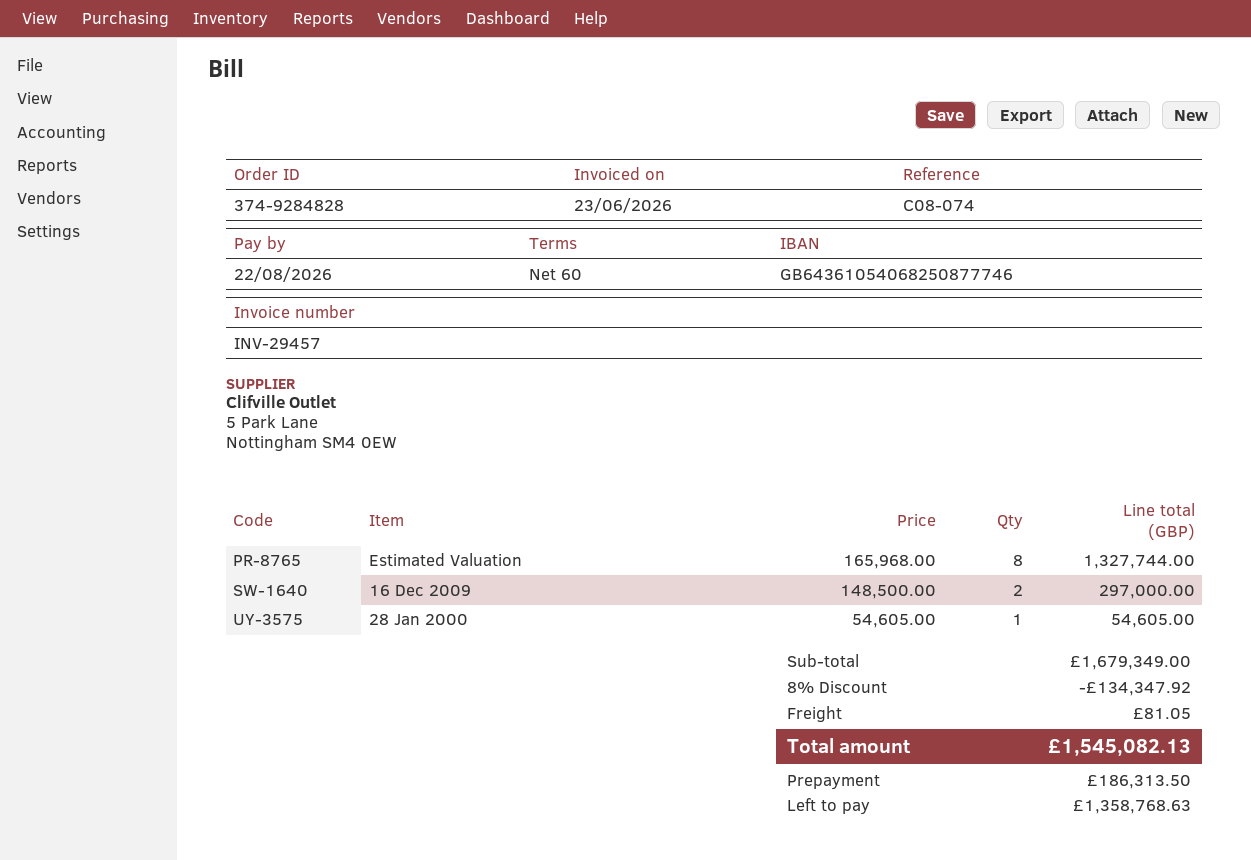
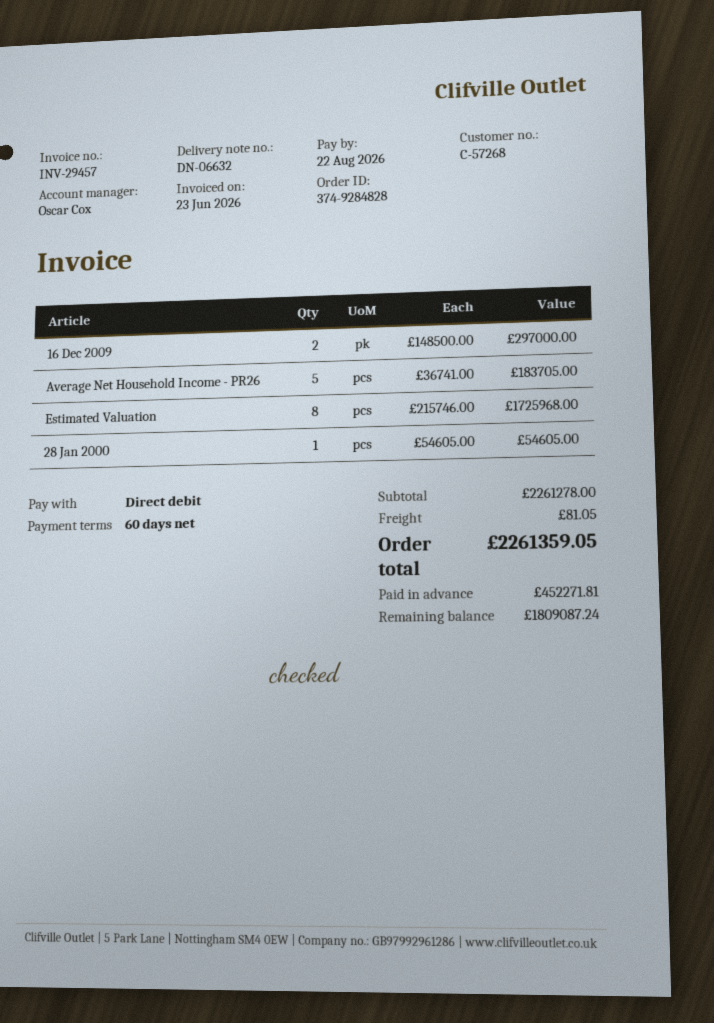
Estimated Valuation: 8 x 165968.00 = 1327744.00 -> 8 x 215746.00 = 1725968.00
Average Net Household Income - PR26: none -> 5 x 36741.00 = 183705.00
subtotal: 1679349.00 -> 2261278.00
discount: 8% = 134347.92 -> none
total: 1545082.13 -> 2261359.05
deposit: 186313.50 -> 452271.81
balance: 1358768.63 -> 1809087.24

